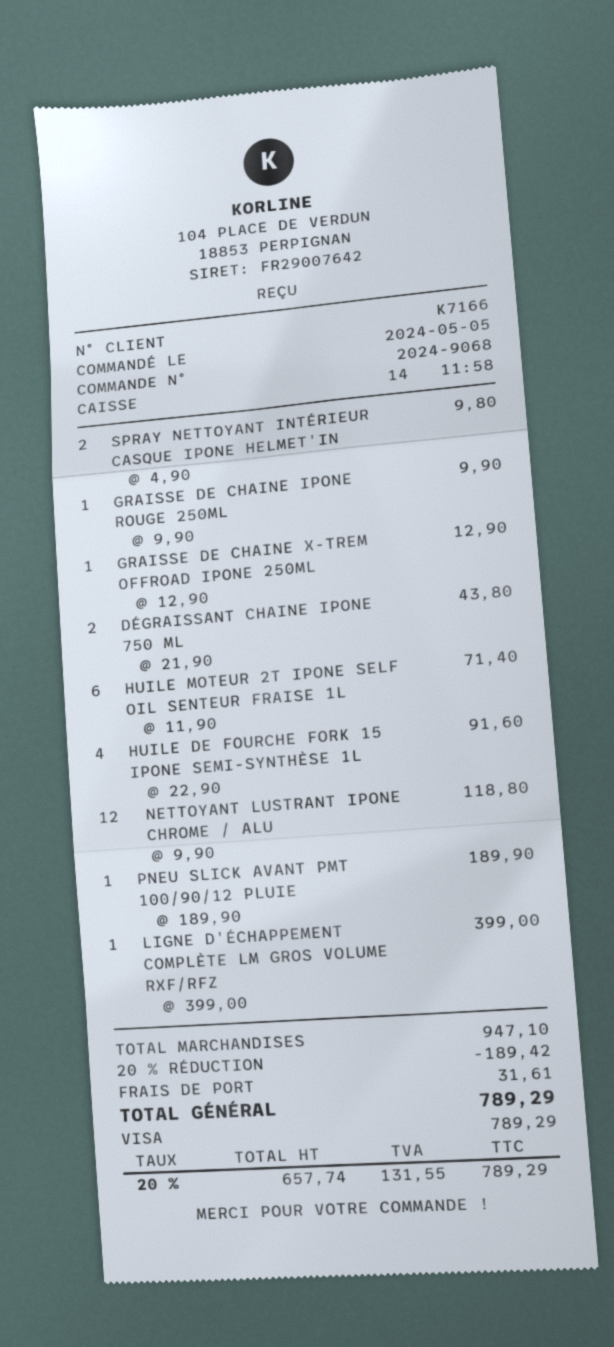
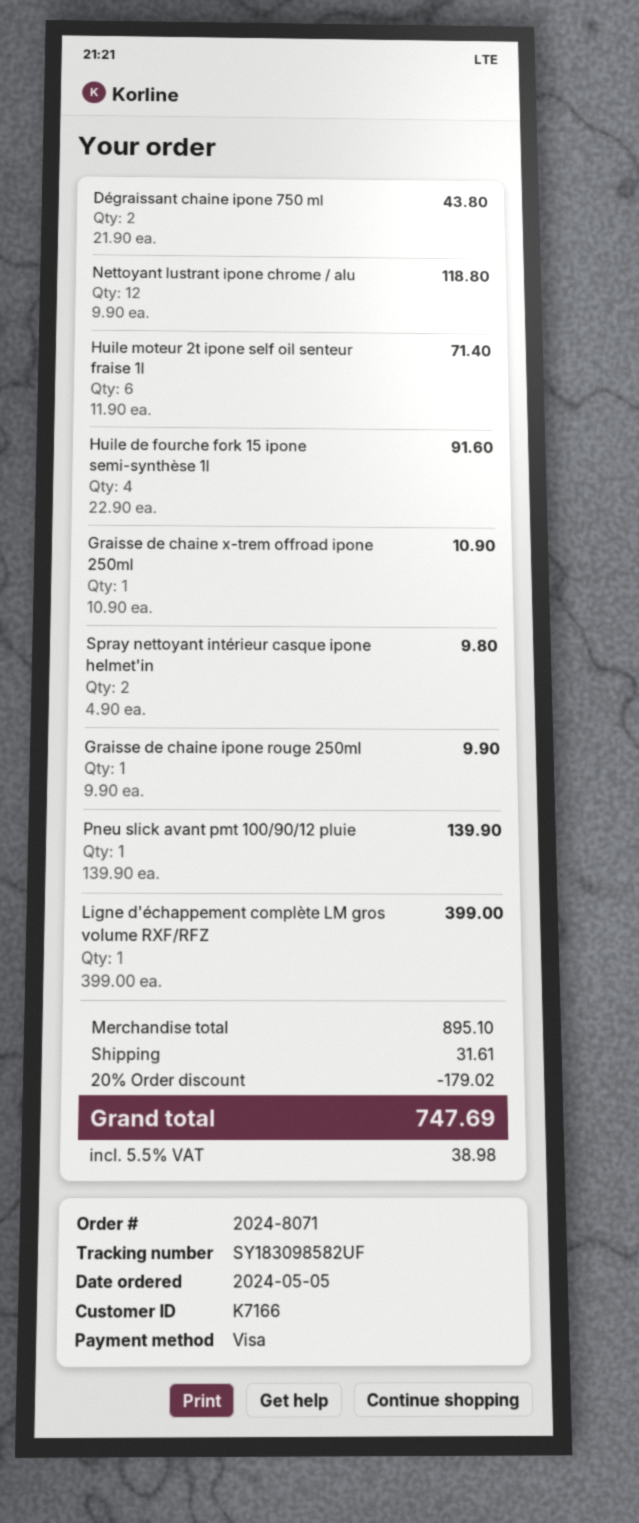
order number: 2024-9068 -> 2024-8071
GRAISSE DE CHAINE X-TREM OFFROAD IPONE 250ML: 1 x 12.90 = 12.90 -> 1 x 10.90 = 10.90
PNEU SLICK AVANT PMT 100/90/12 PLUIE: 1 x 189.90 = 189.90 -> 1 x 139.90 = 139.90
subtotal: 947.10 -> 895.10
discount: 20% = 189.42 -> 20% = 179.02
tax: 20% = 131.55 -> 5.5% = 38.98
total: 789.29 -> 747.69

